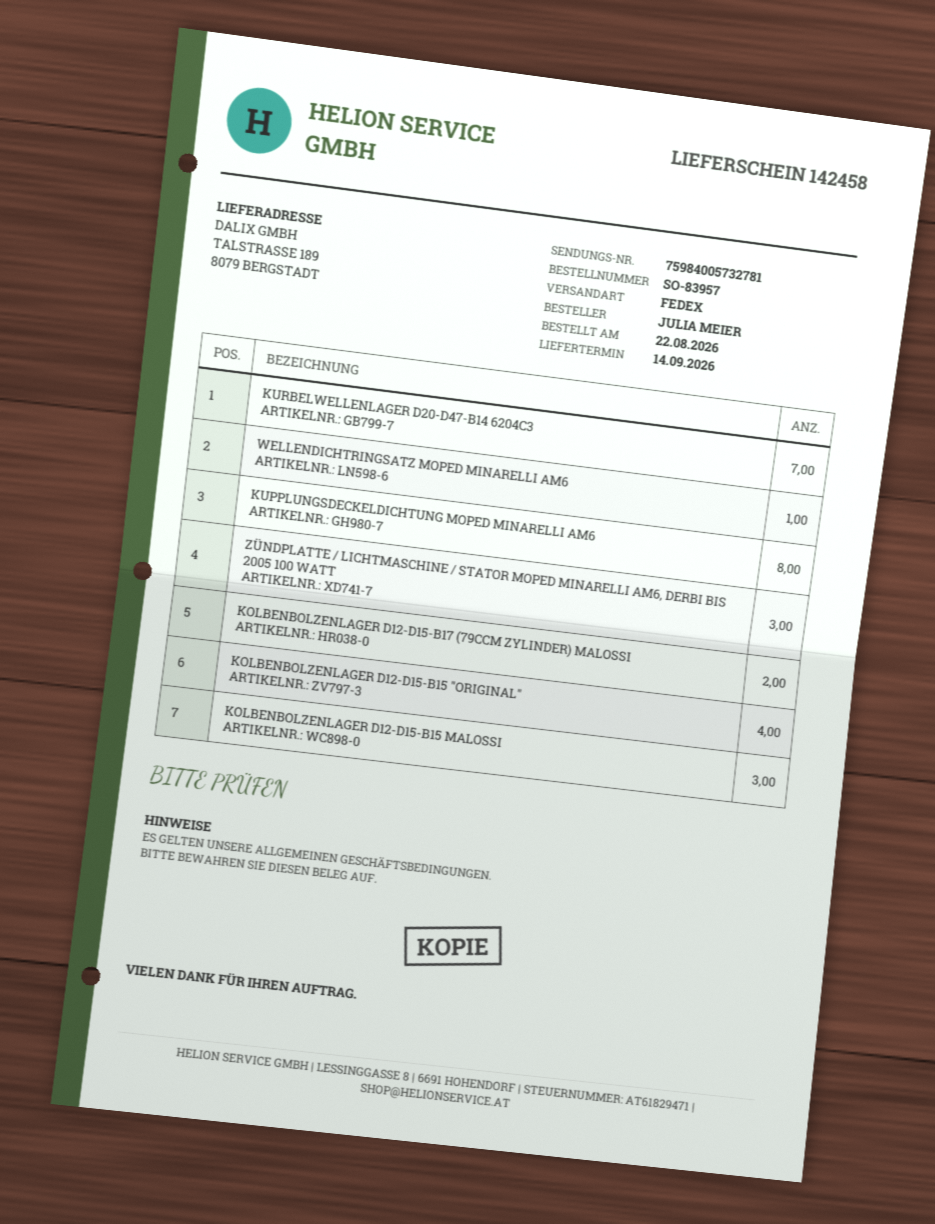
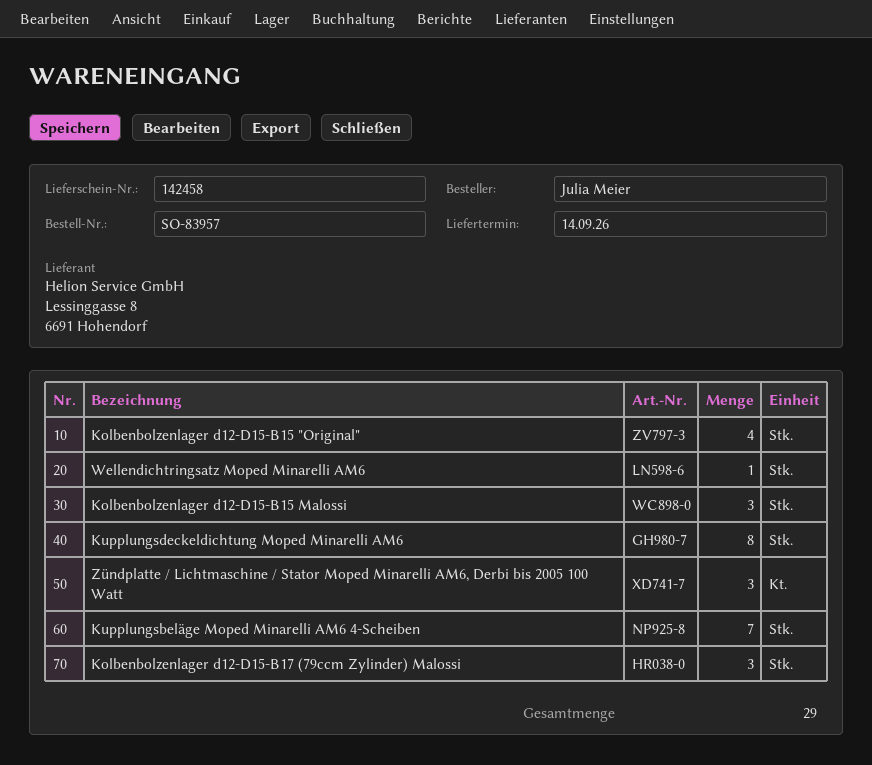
KURBELWELLENLAGER D20-D47-B14 6204C3: 7 -> none
KOLBENBOLZENLAGER D12-D15-B17 (79CCM ZYLINDER) MALOSSI: 2 -> 3
Kupplungsbeläge Moped Minarelli AM6 4-Scheiben: none -> 7

